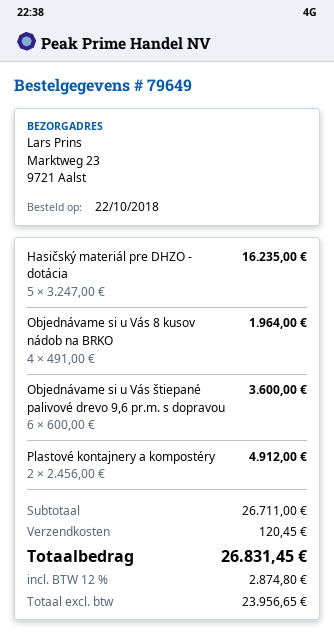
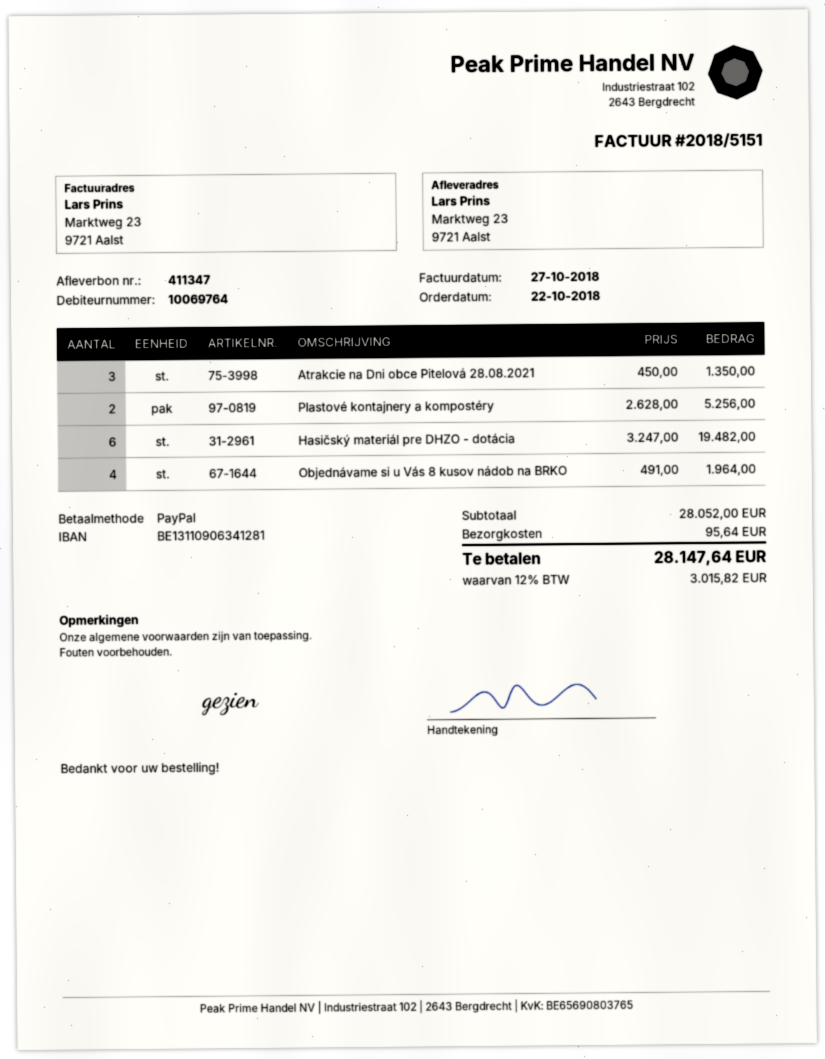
Hasičský materiál pre DHZO - dotácia: 5 x 3247.00 = 16235.00 -> 6 x 3247.00 = 19482.00
Objednávame si u Vás štiepané palivové drevo 9,6 pr.m. s dopravou: 6 x 600.00 = 3600.00 -> none
Plastové kontajnery a kompostéry: 2 x 2456.00 = 4912.00 -> 2 x 2628.00 = 5256.00
Atrakcie na Dni obce Pitelová 28.08.2021: none -> 3 x 450.00 = 1350.00
subtotal: 26711.00 -> 28052.00
shipping: 120.45 -> 95.64
tax: 12% = 2874.80 -> 12% = 3015.82
total: 26831.45 -> 28147.64

